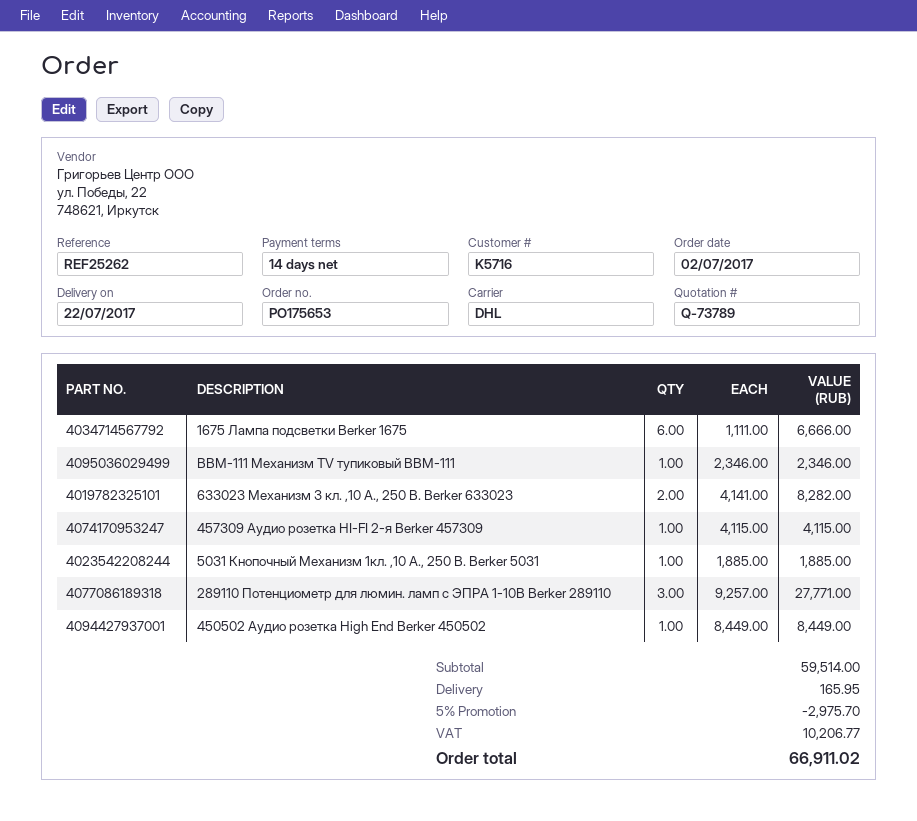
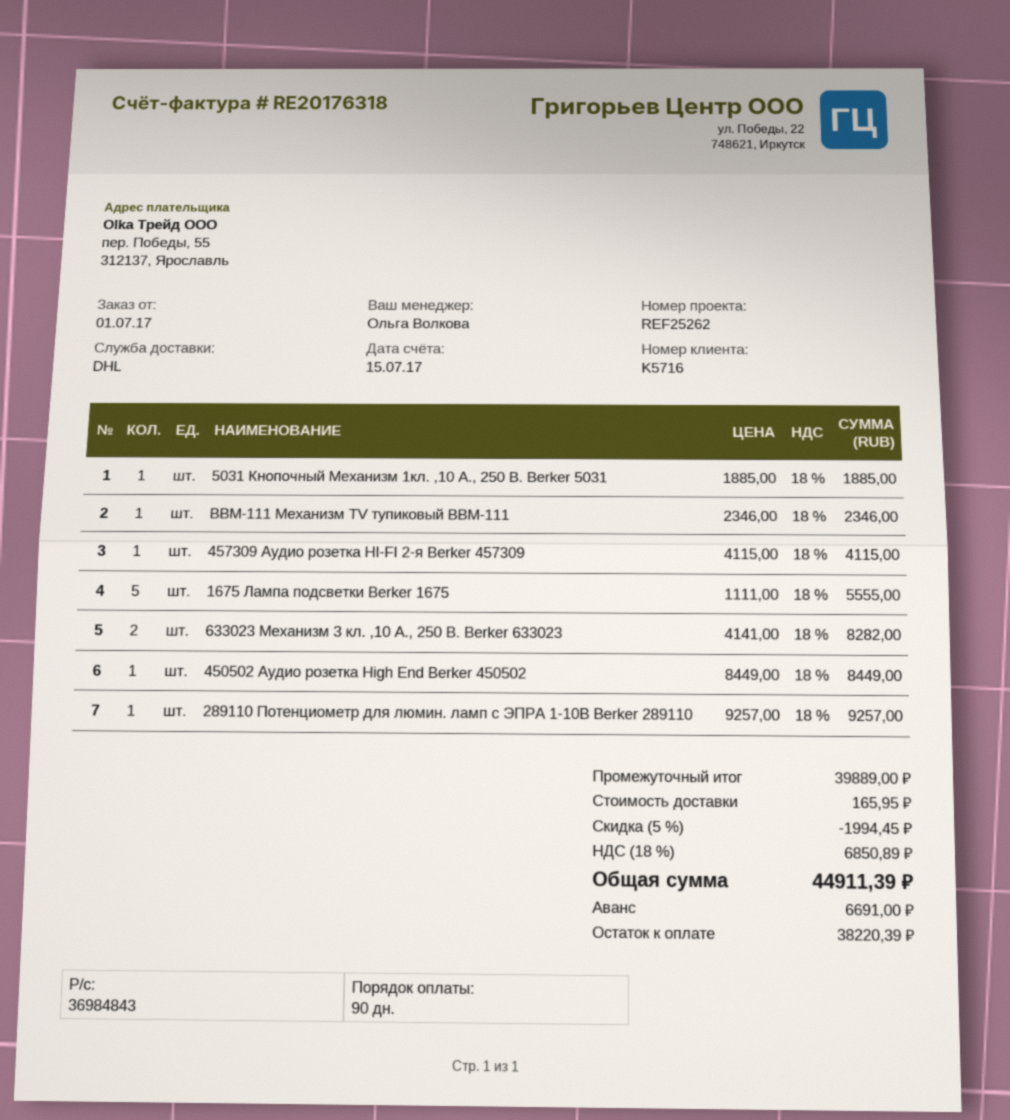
order date: 2017-07-02 -> 2017-07-01
payment terms: 14 days -> 90 days
1675 Лампа подсветки Berker 1675: 6 x 1111.00 = 6666.00 -> 5 x 1111.00 = 5555.00
289110 Потенциометр для люмин. ламп с ЭПРА 1-10В Berker 289110: 3 x 9257.00 = 27771.00 -> 1 x 9257.00 = 9257.00
subtotal: 59514.00 -> 39889.00
discount: 5% = 2975.70 -> 5% = 1994.45
tax: 10206.77 -> 6850.89
total: 66911.02 -> 44911.39

